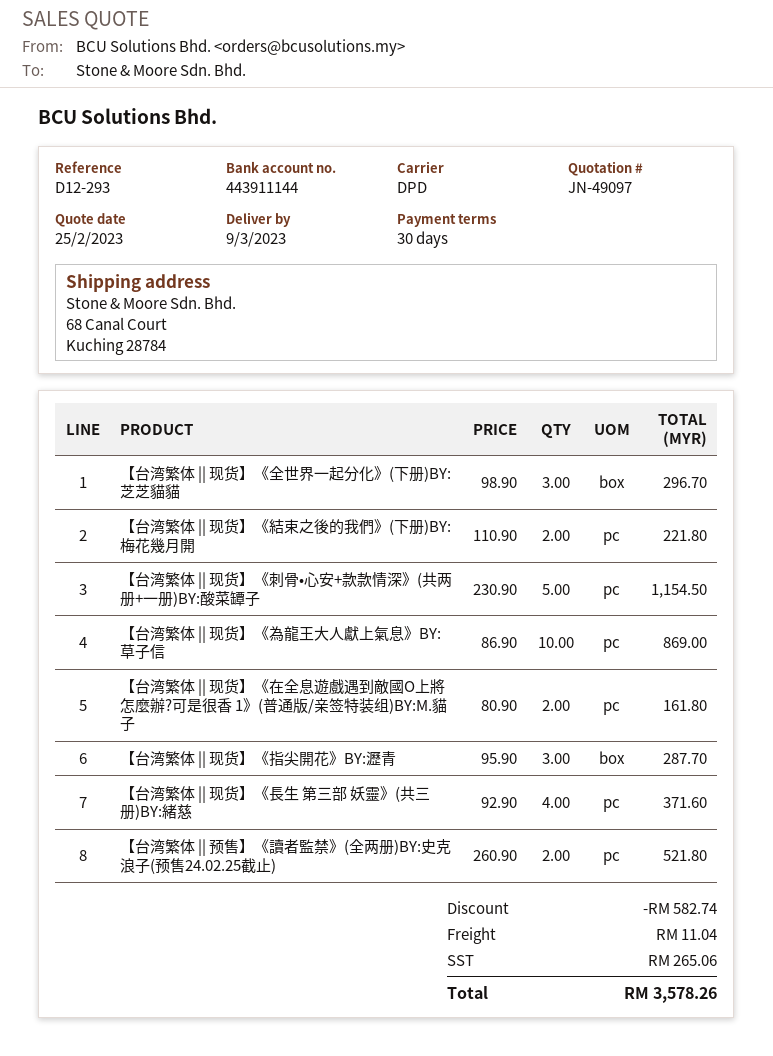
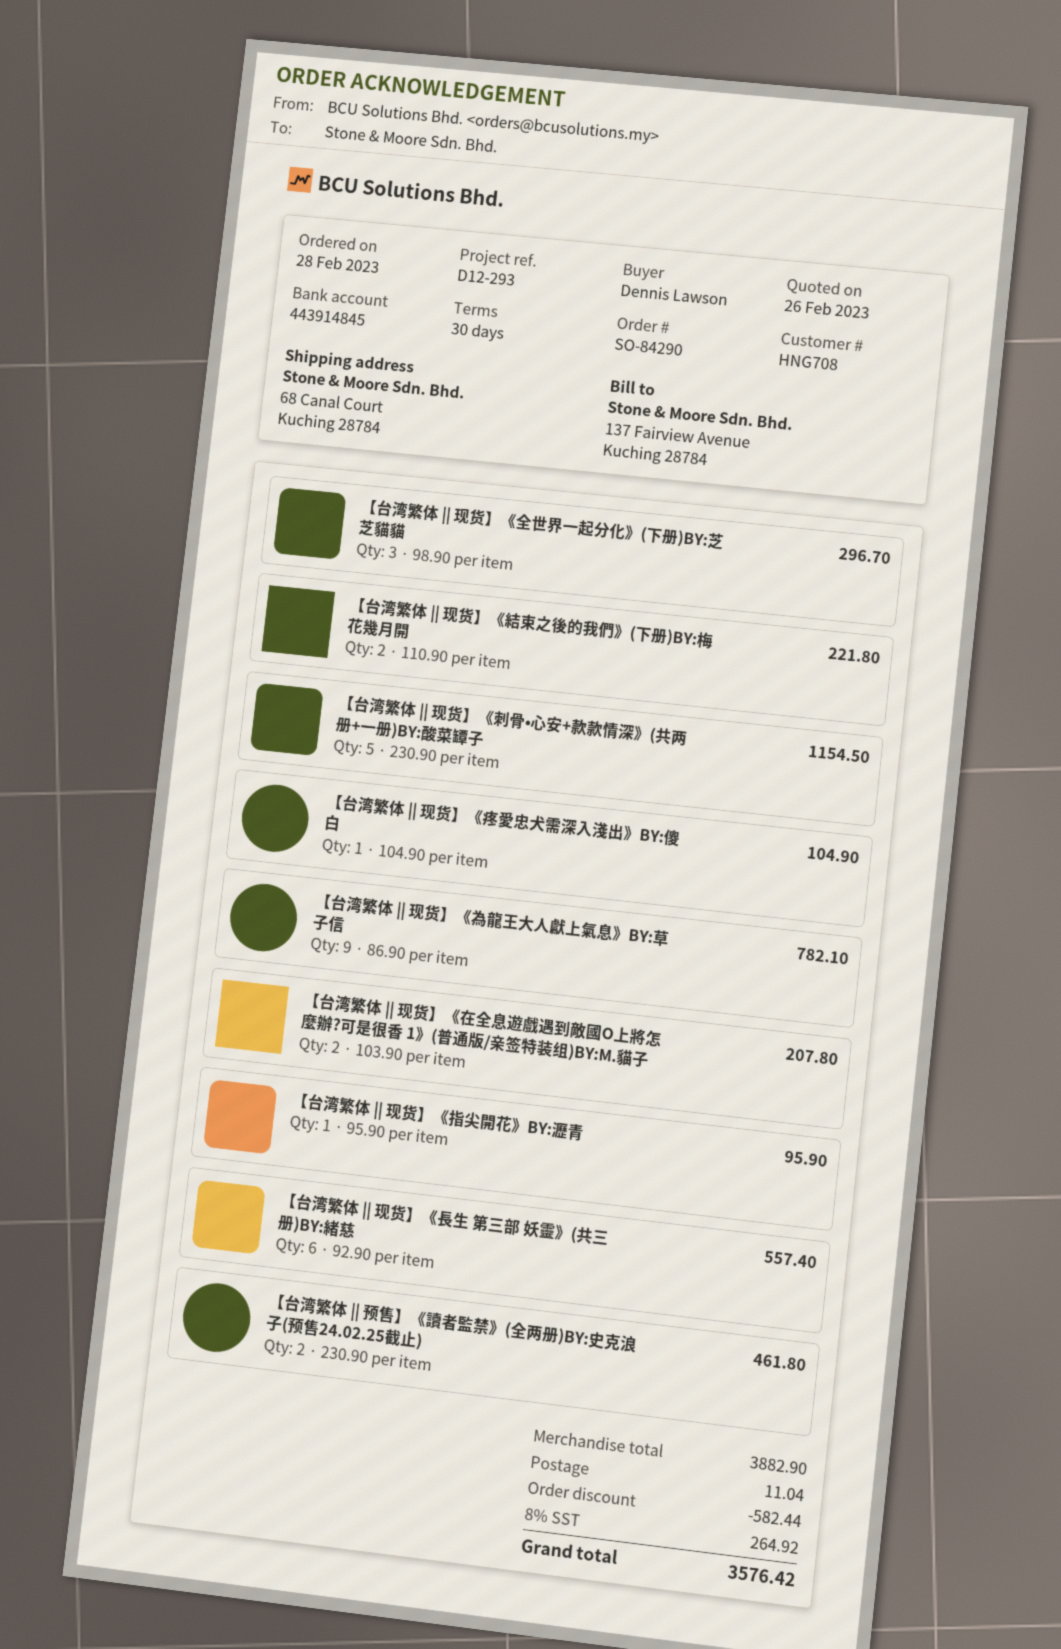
quote date: 2023-02-25 -> 2023-02-26
bank account: 443911144 -> 443914845
【台湾繁体 || 现货】《為龍王大人獻上氣息》BY:草子信: 10 x 86.90 = 869.00 -> 9 x 86.90 = 782.10
【台湾繁体 || 现货】《在全息遊戲遇到敵國O上將怎麼辦?可是很香 1》(普通版/亲签特装组)BY:M.貓子: 2 x 80.90 = 161.80 -> 2 x 103.90 = 207.80
【台湾繁体 || 现货】《指尖開花》BY:瀝青: 3 x 95.90 = 287.70 -> 1 x 95.90 = 95.90
【台湾繁体 || 现货】《長生 第三部 妖靈》(共三册)BY:緒慈: 4 x 92.90 = 371.60 -> 6 x 92.90 = 557.40
【台湾繁体 || 预售】《讀者監禁》(全两册)BY:史克浪子(预售24.02.25截止): 2 x 260.90 = 521.80 -> 2 x 230.90 = 461.80
【台湾繁体 || 现货】《疼愛忠犬需深入淺出》BY:傻白: none -> 1 x 104.90 = 104.90
discount: 582.74 -> 582.44
tax: 265.06 -> 264.92
total: 3578.26 -> 3576.42

